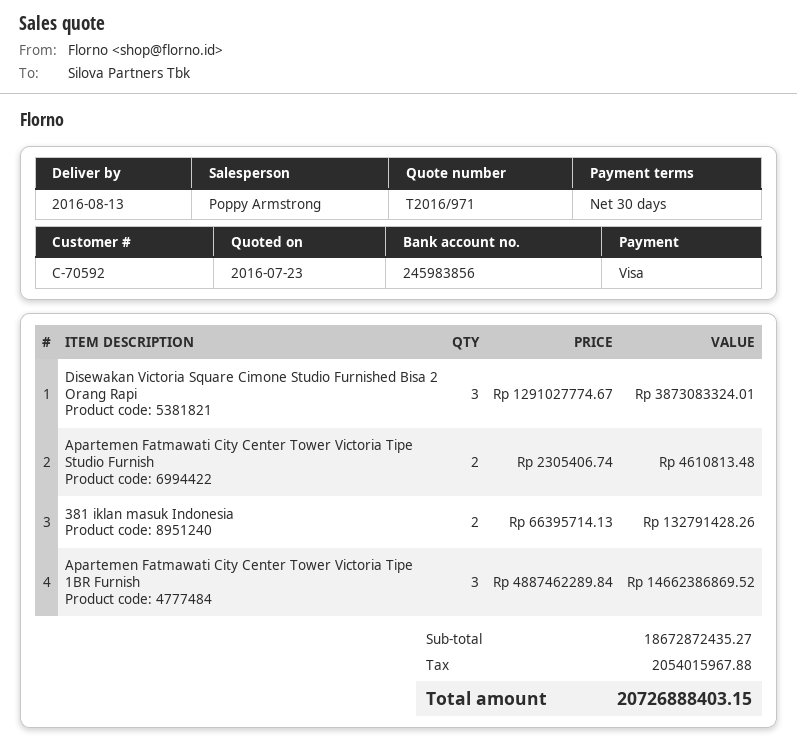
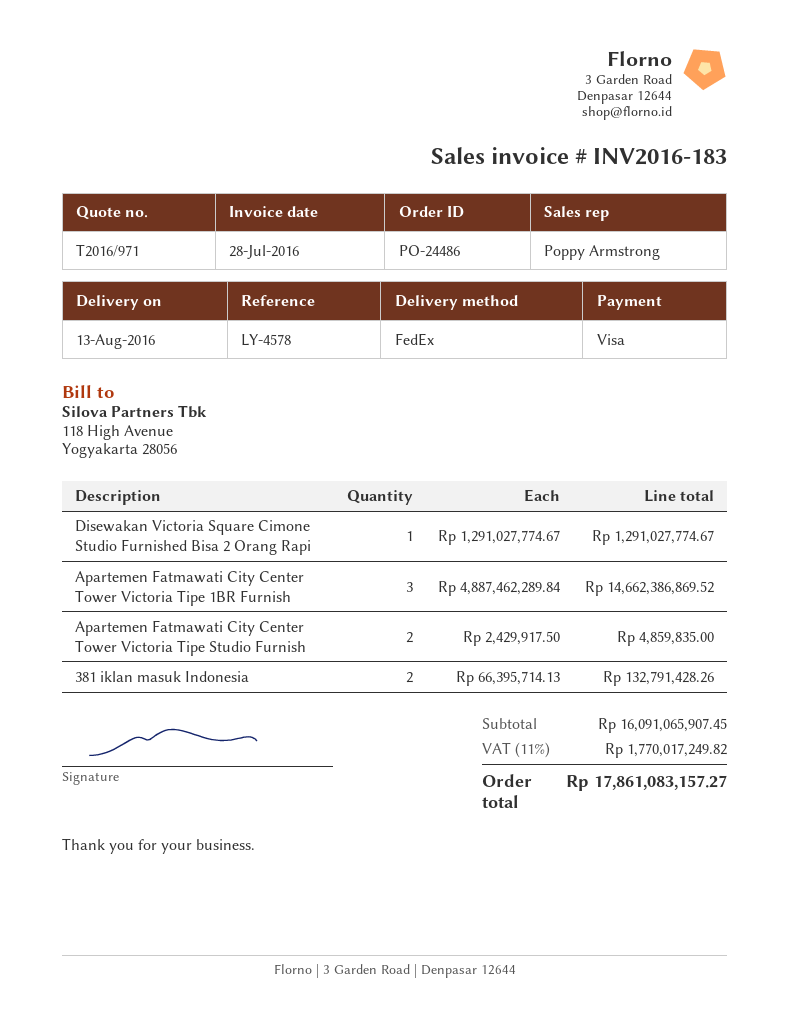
Disewakan Victoria Square Cimone Studio Furnished Bisa 2 Orang Rapi: 3 x 1291027774.67 = 3873083324.01 -> 1 x 1291027774.67 = 1291027774.67
Apartemen Fatmawati City Center Tower Victoria Tipe Studio Furnish: 2 x 2305406.74 = 4610813.48 -> 2 x 2429917.50 = 4859835.00
subtotal: 18672872435.27 -> 16091065907.45
tax: 2054015967.88 -> 1770017249.82
total: 20726888403.15 -> 17861083157.27

